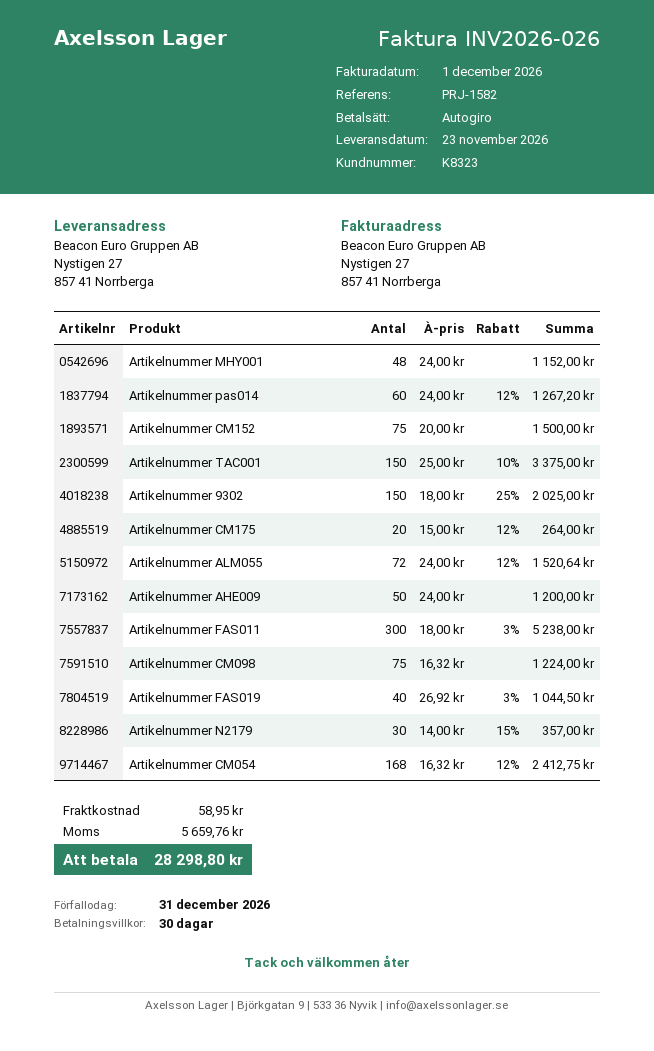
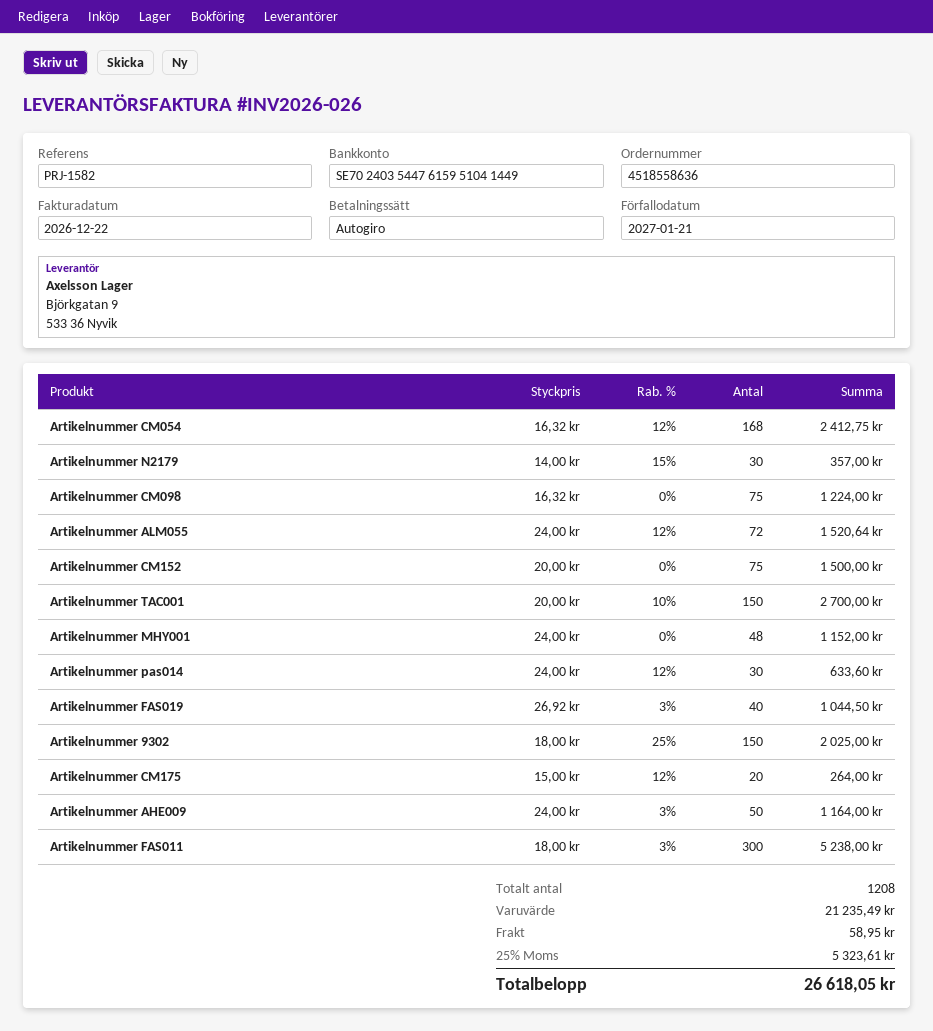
invoice date: 2026-12-01 -> 2026-12-22
due date: 2026-12-31 -> 2027-01-21
Artikelnummer pas014: 60 x 24.00 - 12% = 1267.20 -> 30 x 24.00 - 12% = 633.60
Artikelnummer TAC001: 150 x 25.00 - 10% = 3375.00 -> 150 x 20.00 - 10% = 2700.00
Artikelnummer AHE009: 50 x 24.00 = 1200.00 -> 50 x 24.00 - 3% = 1164.00
tax: 5659.76 -> 5323.61
total: 28298.80 -> 26618.05

